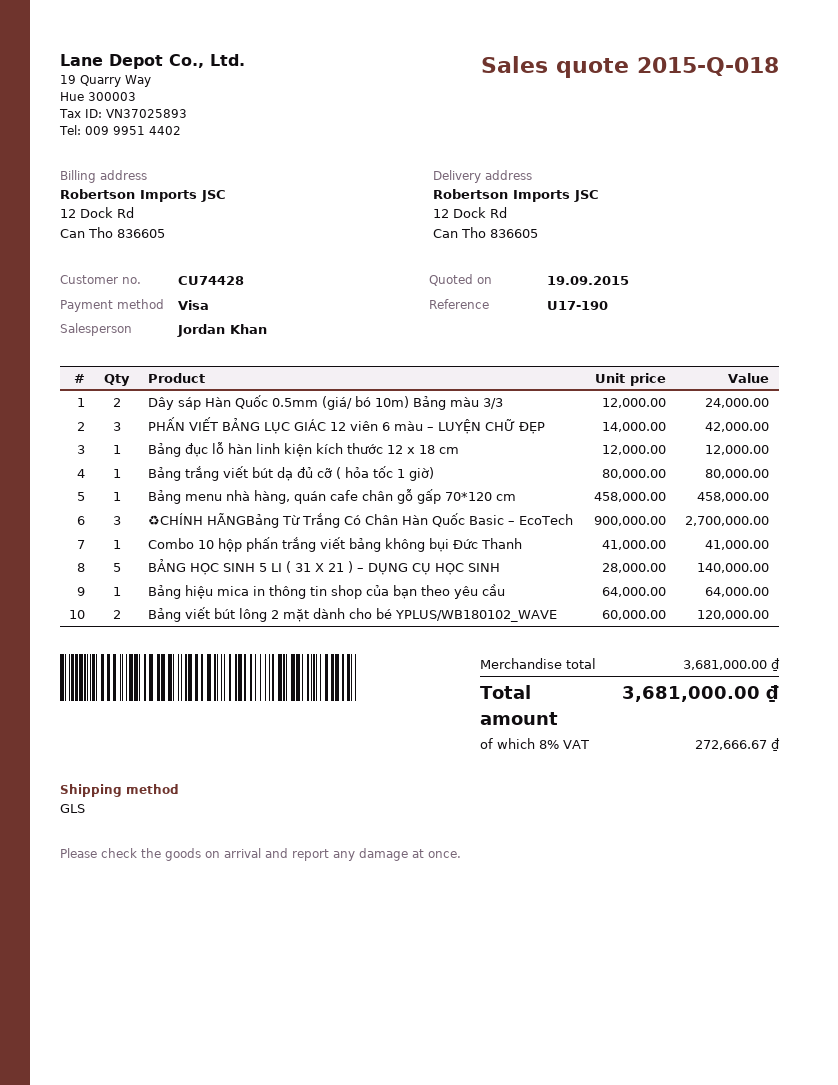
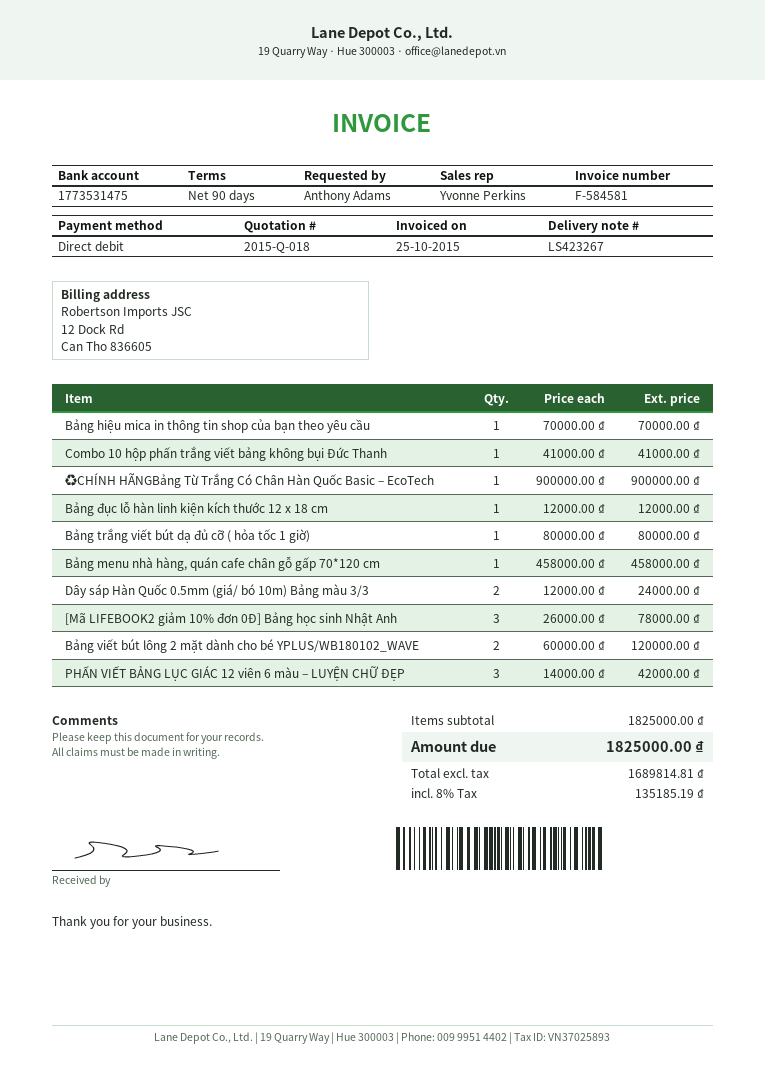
sales rep: Jordan Khan -> Yvonne Perkins
payment method: Visa -> direct debit
♻CHÍNH HÃNGBảng Từ Trắng Có Chân Hàn Quốc Basic – EcoTech: 3 x 900000.00 = 2700000.00 -> 1 x 900000.00 = 900000.00
BẢNG HỌC SINH 5 LI ( 31 X 21 ) – DỤNG CỤ HỌC SINH: 5 x 28000.00 = 140000.00 -> none
Bảng hiệu mica in thông tin shop của bạn theo yêu cầu: 1 x 64000.00 = 64000.00 -> 1 x 70000.00 = 70000.00
[Mã LIFEBOOK2 giảm 10% đơn 0Đ] Bảng học sinh Nhật Anh: none -> 3 x 26000.00 = 78000.00
subtotal: 3681000.00 -> 1825000.00
tax: 8% = 272666.67 -> 8% = 135185.19
total: 3681000.00 -> 1825000.00

